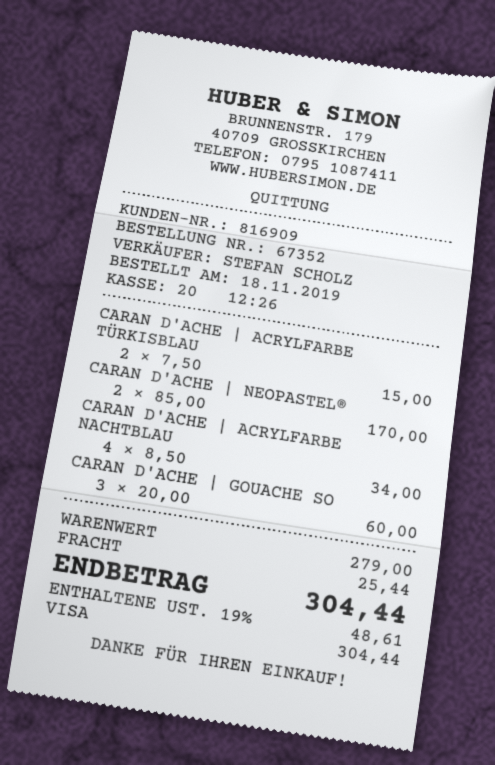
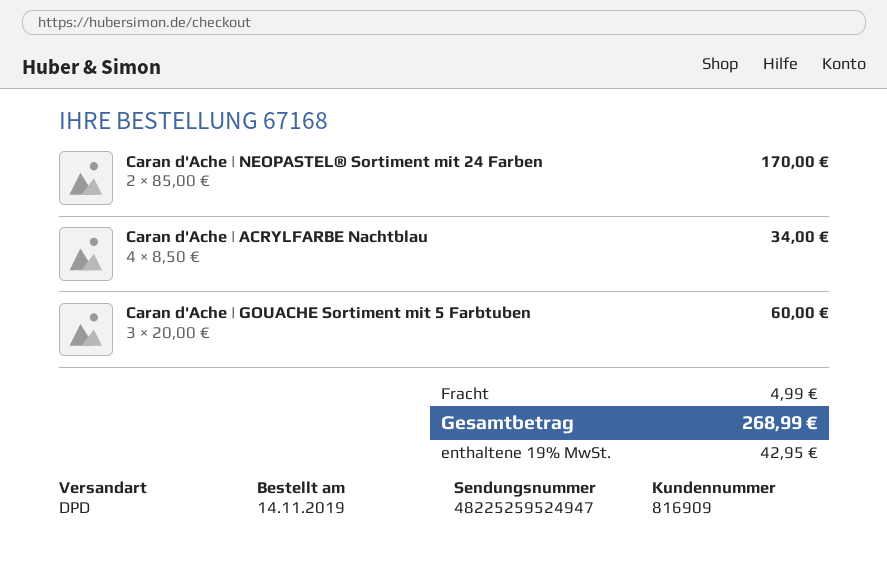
order number: 67352 -> 67168
order date: 2019-11-18 -> 2019-11-14
CARAN D'ACHE | ACRYLFARBE TÜRKISBLAU: 2 x 7.50 = 15.00 -> none
shipping: 25.44 -> 4.99
tax: 19% = 48.61 -> 19% = 42.95
total: 304.44 -> 268.99

